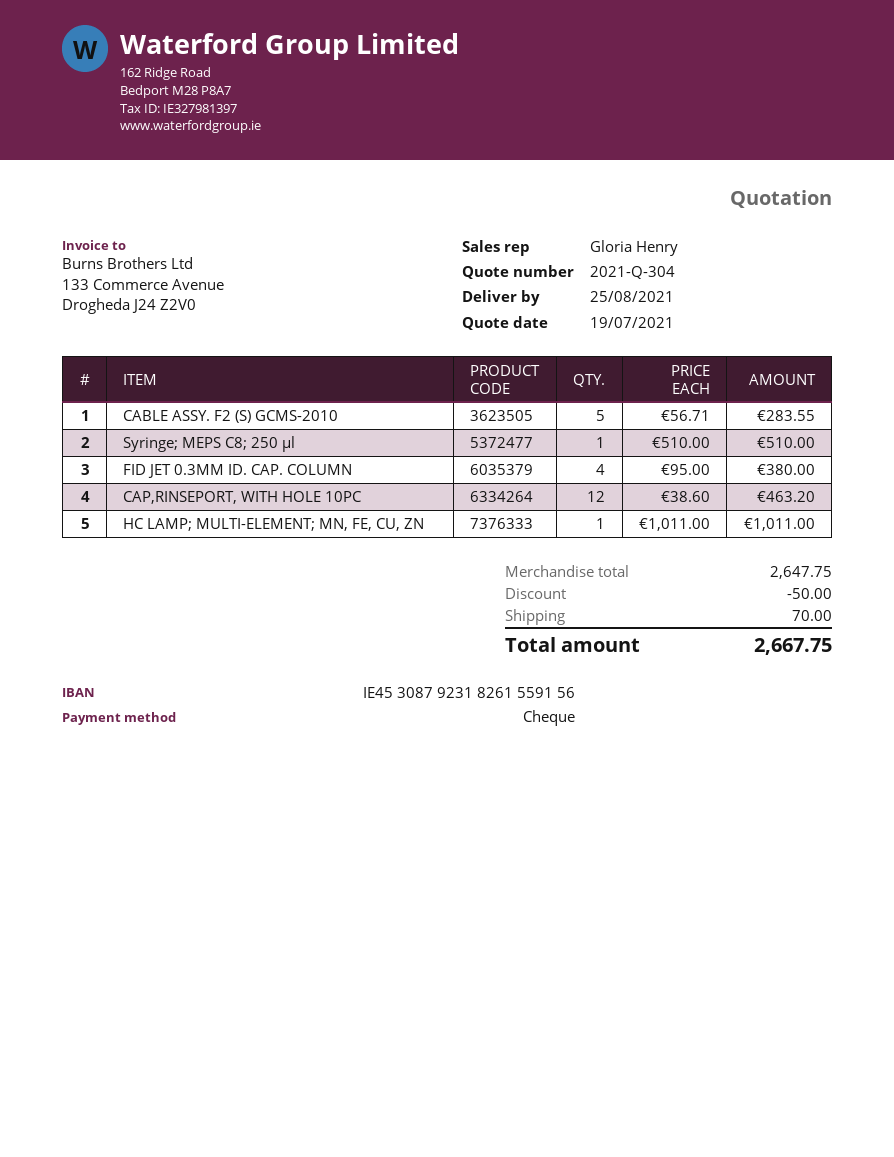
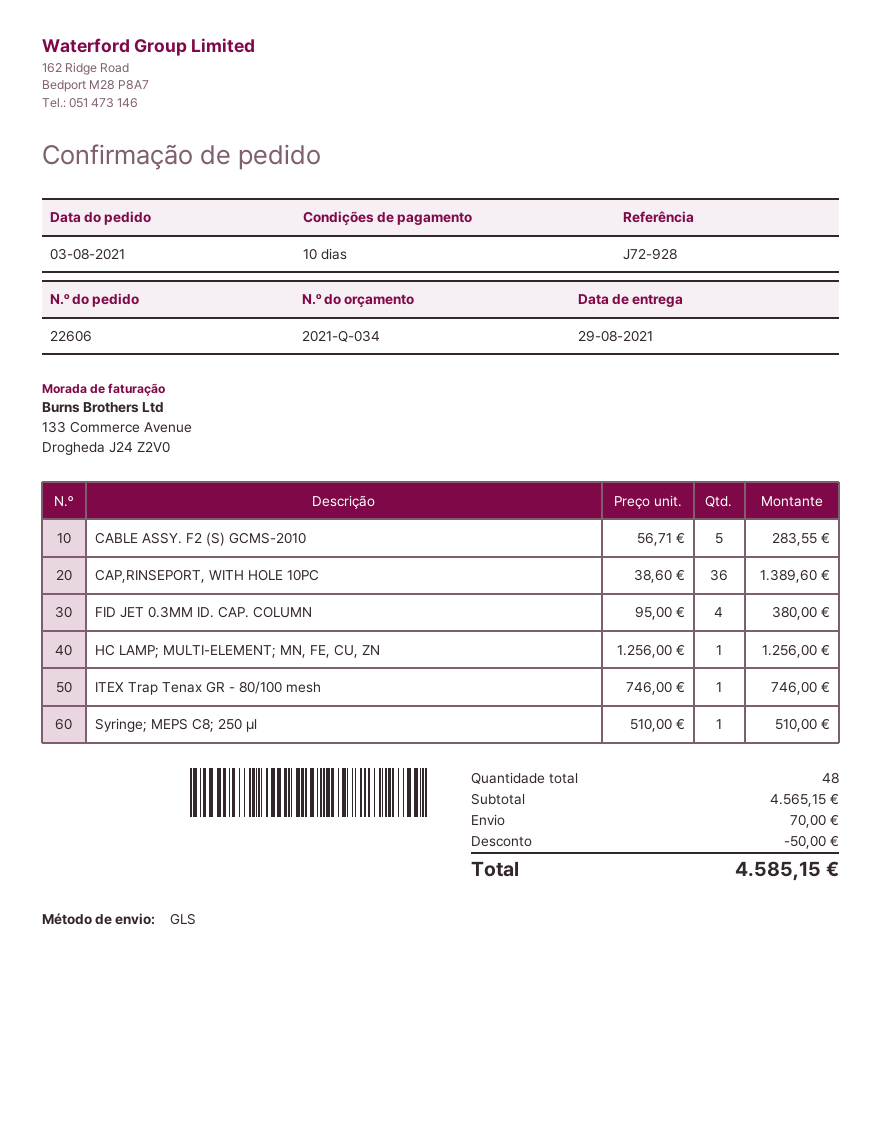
quote number: 2021-Q-304 -> 2021-Q-034
delivery date: 2021-08-25 -> 2021-08-29
CAP,RINSEPORT, WITH HOLE 10PC: 12 x 38.60 = 463.20 -> 36 x 38.60 = 1389.60
HC LAMP; MULTI-ELEMENT; MN, FE, CU, ZN: 1 x 1011.00 = 1011.00 -> 1 x 1256.00 = 1256.00
ITEX Trap Tenax GR - 80/100 mesh: none -> 1 x 746.00 = 746.00
subtotal: 2647.75 -> 4565.15
total: 2667.75 -> 4585.15

